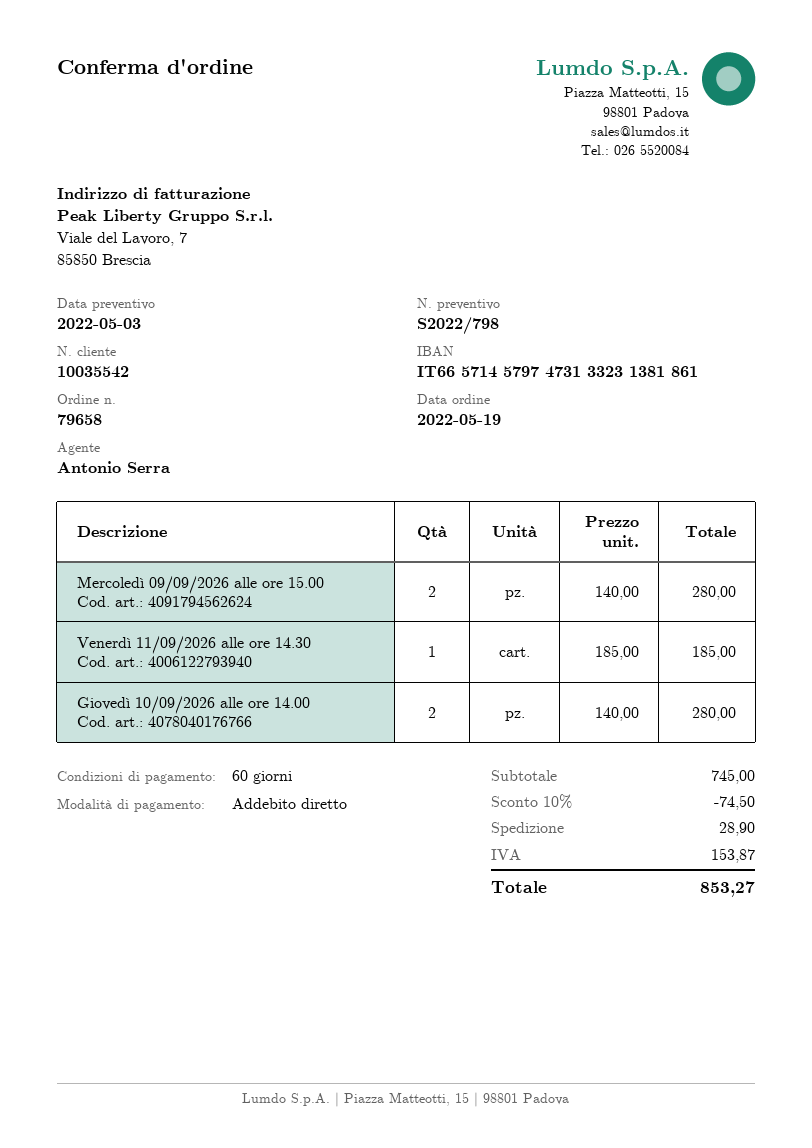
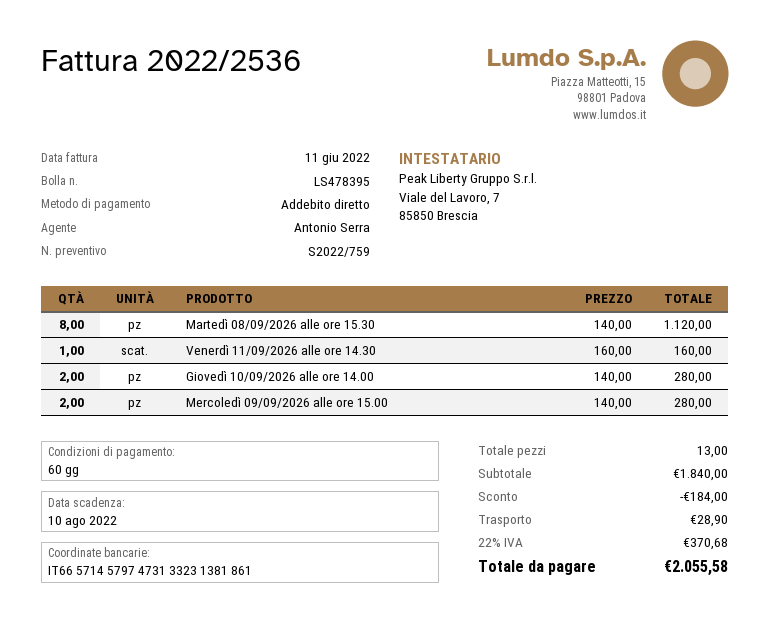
quote number: S2022/798 -> S2022/759
Venerdì 11/09/2026 alle ore 14.30: 1 x 185.00 = 185.00 -> 1 x 160.00 = 160.00
Martedì 08/09/2026 alle ore 15.30: none -> 8 x 140.00 = 1120.00
subtotal: 745.00 -> 1840.00
discount: 74.50 -> 184.00
tax: 153.87 -> 370.68
total: 853.27 -> 2055.58

